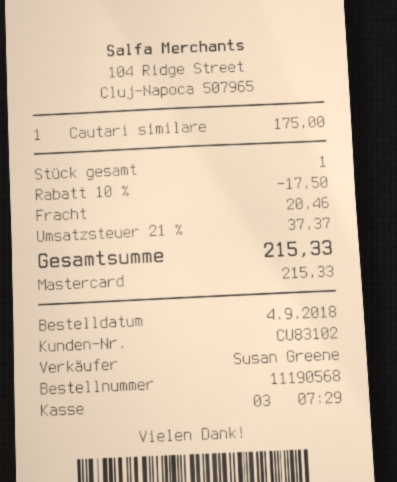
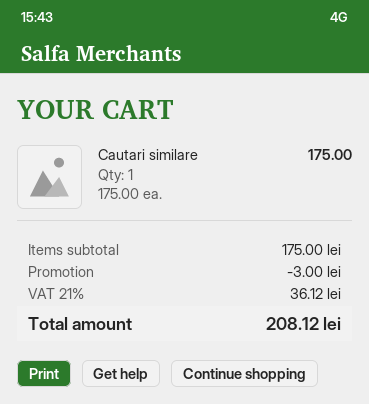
discount: 17.50 -> 3.00
shipping: 20.46 -> none
tax: 21% = 37.37 -> 21% = 36.12
total: 215.33 -> 208.12

